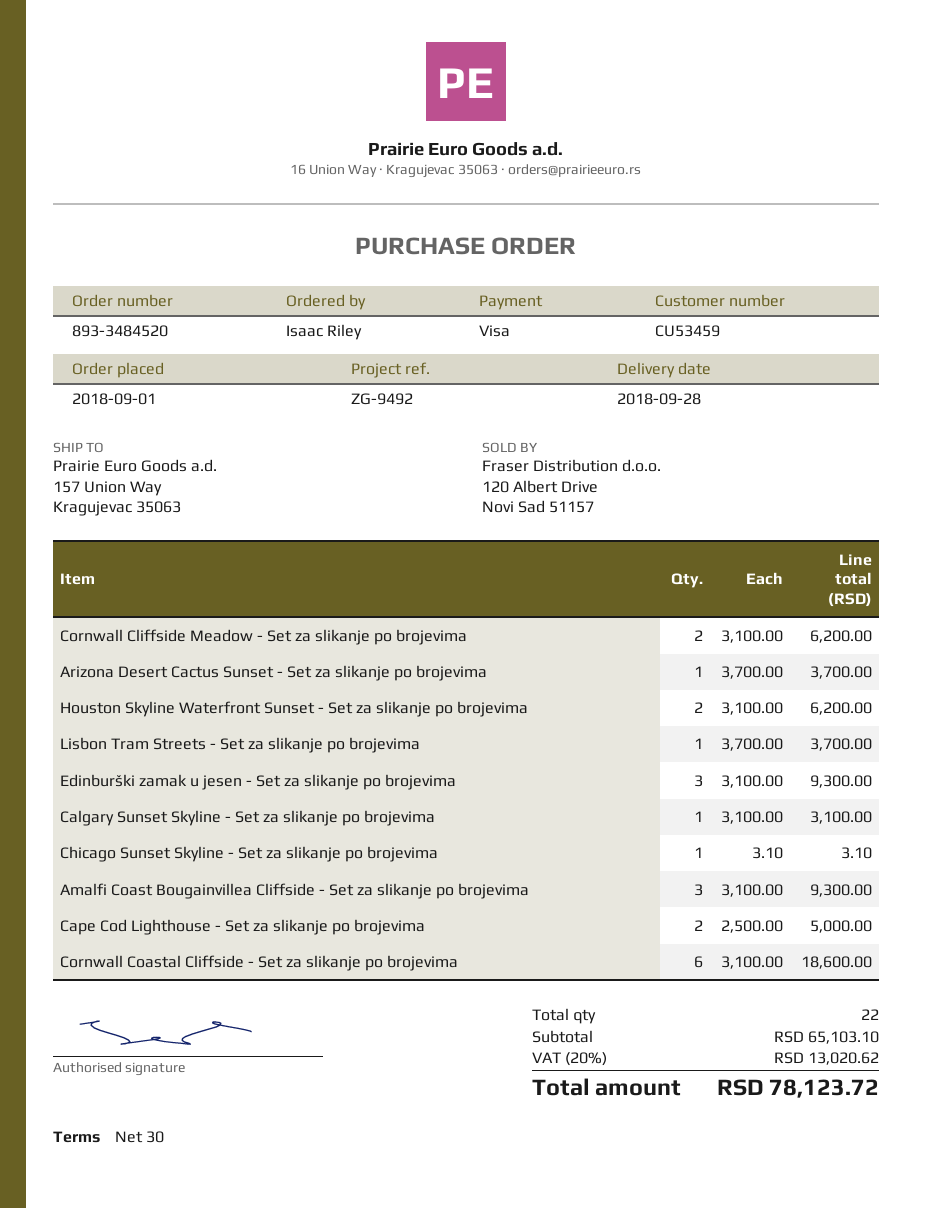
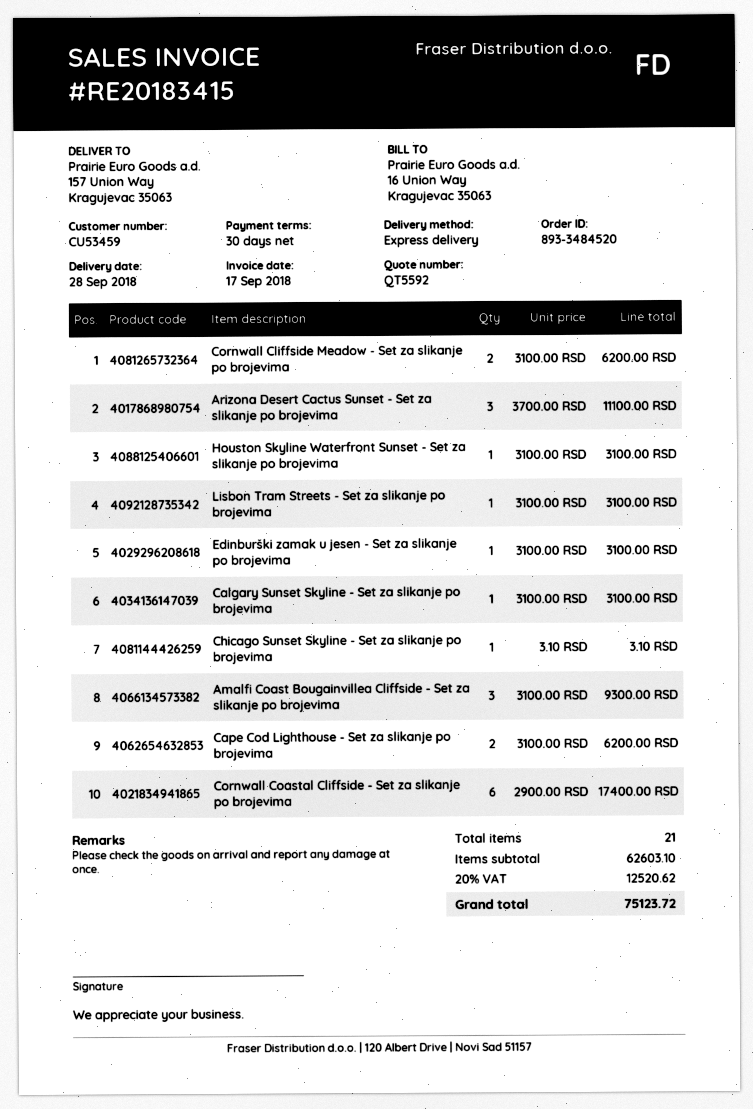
Arizona Desert Cactus Sunset - Set za slikanje po brojevima: 1 x 3700.00 = 3700.00 -> 3 x 3700.00 = 11100.00
Houston Skyline Waterfront Sunset - Set za slikanje po brojevima: 2 x 3100.00 = 6200.00 -> 1 x 3100.00 = 3100.00
Lisbon Tram Streets - Set za slikanje po brojevima: 1 x 3700.00 = 3700.00 -> 1 x 3100.00 = 3100.00
Edinburški zamak u jesen - Set za slikanje po brojevima: 3 x 3100.00 = 9300.00 -> 1 x 3100.00 = 3100.00
Cape Cod Lighthouse - Set za slikanje po brojevima: 2 x 2500.00 = 5000.00 -> 2 x 3100.00 = 6200.00
Cornwall Coastal Cliffside - Set za slikanje po brojevima: 6 x 3100.00 = 18600.00 -> 6 x 2900.00 = 17400.00
total quantity: 22 -> 21
subtotal: 65103.10 -> 62603.10
tax: 20% = 13020.62 -> 20% = 12520.62
total: 78123.72 -> 75123.72

